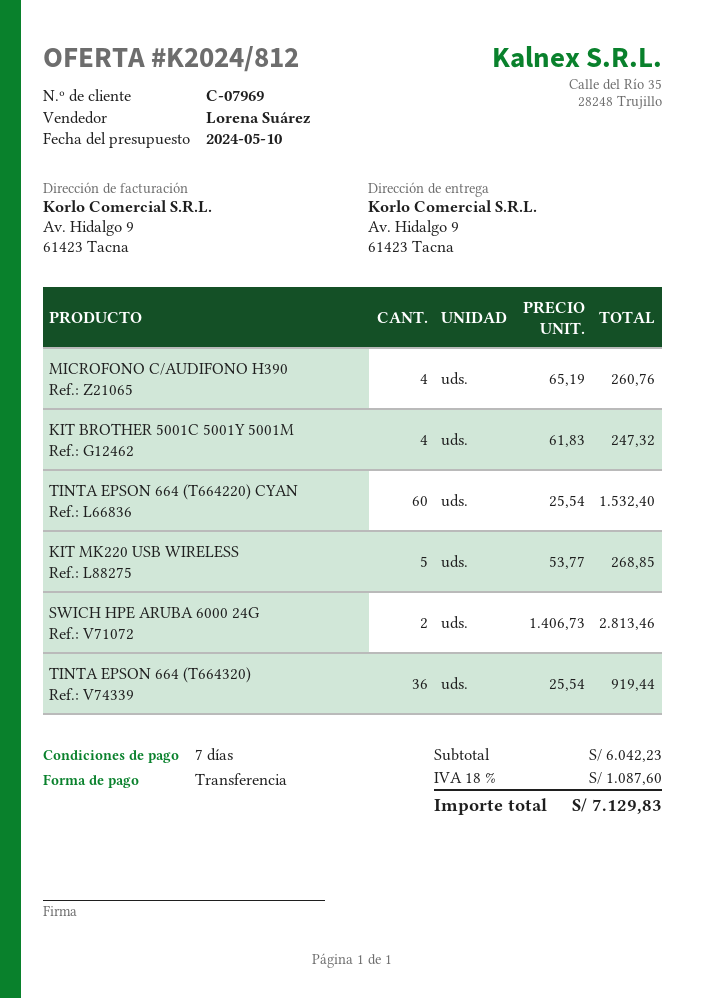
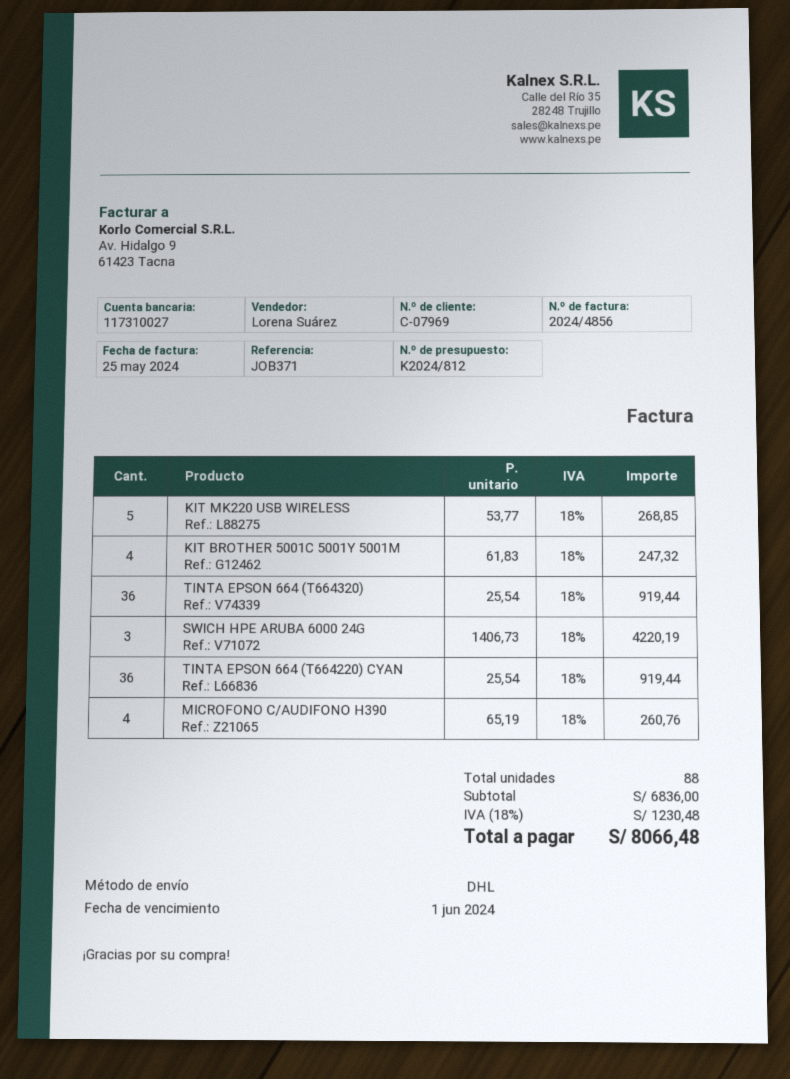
TINTA EPSON 664 (T664220) CYAN: 60 x 25.54 = 1532.40 -> 36 x 25.54 = 919.44
SWICH HPE ARUBA 6000 24G: 2 x 1406.73 = 2813.46 -> 3 x 1406.73 = 4220.19
subtotal: 6042.23 -> 6836.00
tax: 18% = 1087.60 -> 18% = 1230.48
total: 7129.83 -> 8066.48

